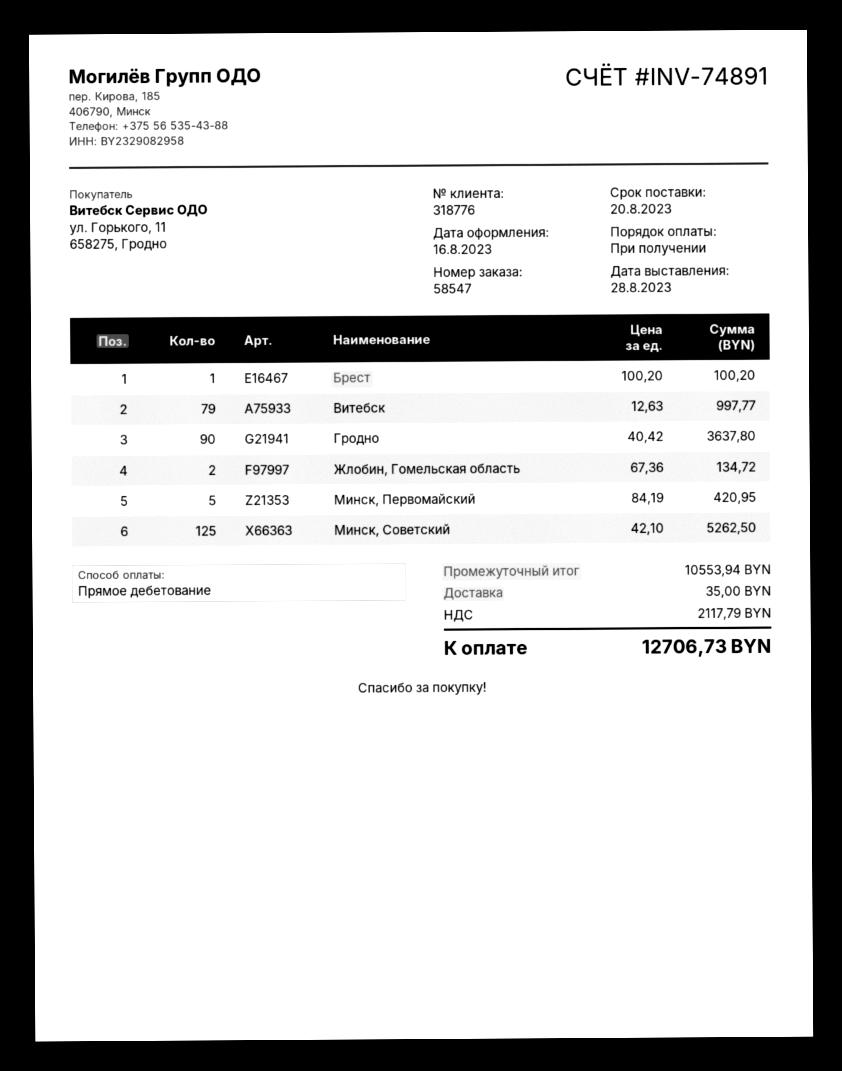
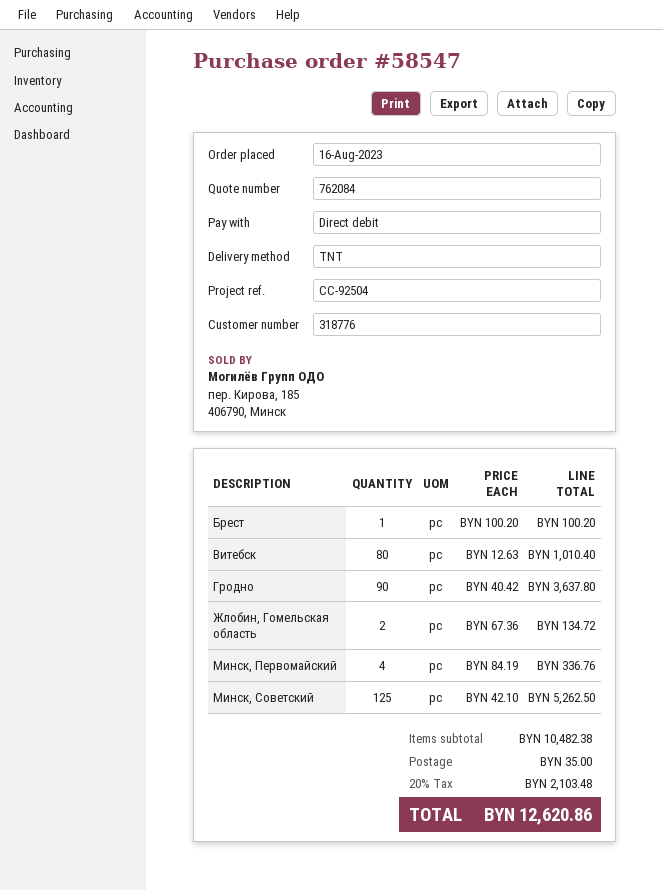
Витебск: 79 x 12.63 = 997.77 -> 80 x 12.63 = 1010.40
Минск, Первомайский: 5 x 84.19 = 420.95 -> 4 x 84.19 = 336.76
subtotal: 10553.94 -> 10482.38
tax: 2117.79 -> 2103.48
total: 12706.73 -> 12620.86

